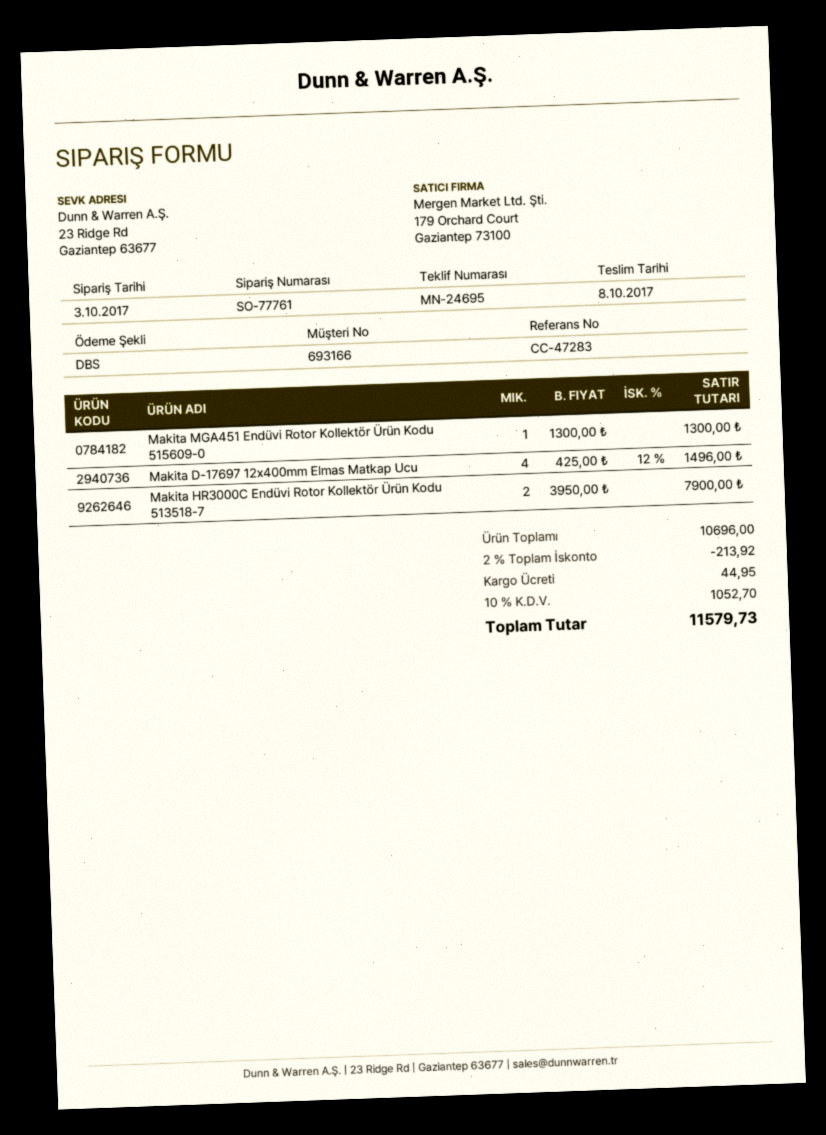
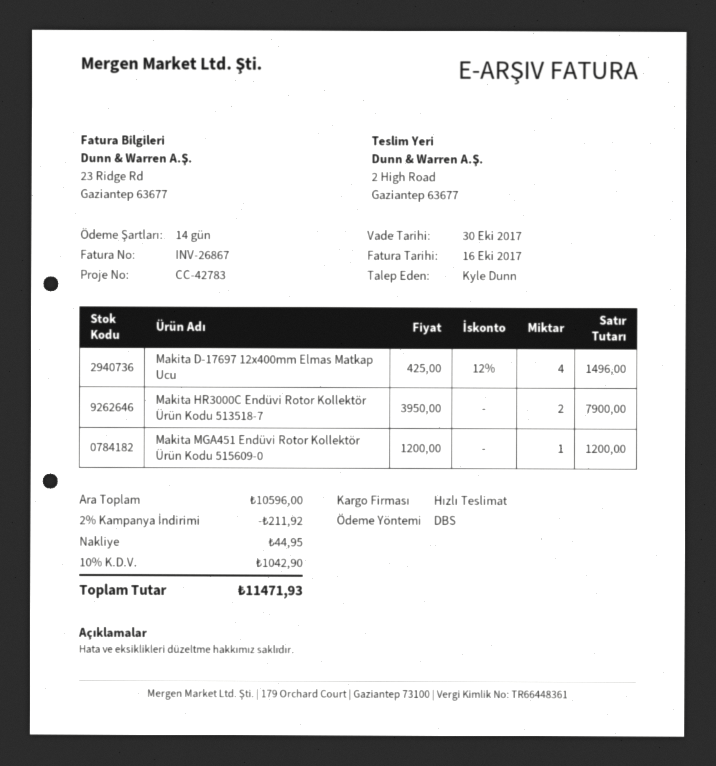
reference: CC-47283 -> CC-42783
ship to: 23 Ridge Rd, Gaziantep 63677 -> 2 High Road, Gaziantep 63677
Makita MGA451 Endüvi Rotor Kollektör Ürün Kodu 515609-0: 1 x 1300.00 = 1300.00 -> 1 x 1200.00 = 1200.00
subtotal: 10696.00 -> 10596.00
discount: 2% = 213.92 -> 2% = 211.92
tax: 10% = 1052.70 -> 10% = 1042.90
total: 11579.73 -> 11471.93

